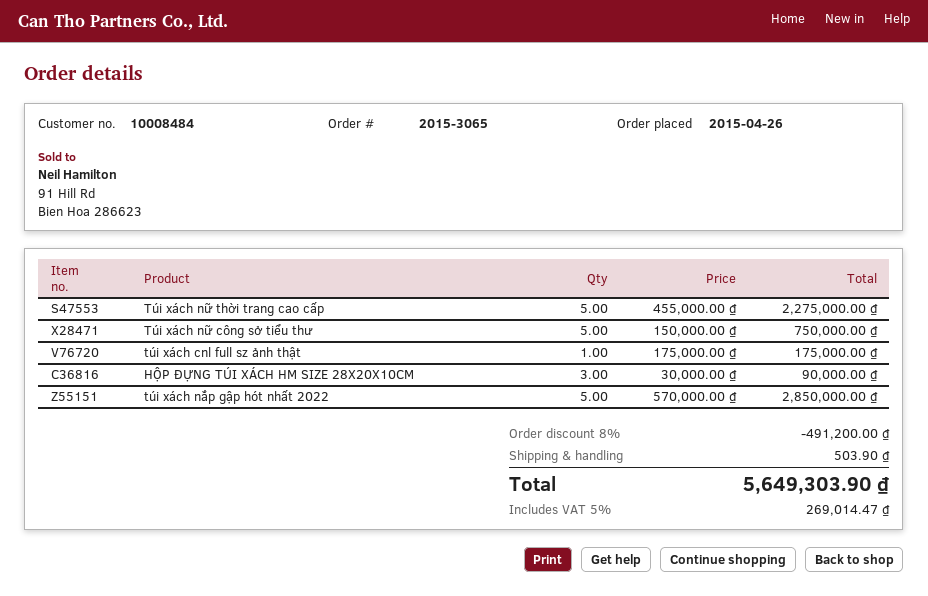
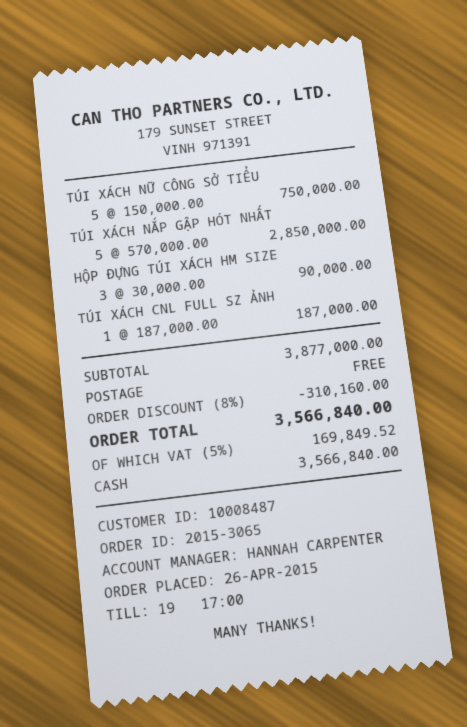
customer number: 10008484 -> 10008487
Túi xách nữ thời trang cao cấp: 5 x 455000.00 = 2275000.00 -> none
túi xách cnl full sz ảnh thật: 1 x 175000.00 = 175000.00 -> 1 x 187000.00 = 187000.00
discount: 8% = 491200.00 -> 8% = 310160.00
shipping: 503.90 -> 0.00
tax: 5% = 269014.47 -> 5% = 169849.52
total: 5649303.90 -> 3566840.00

